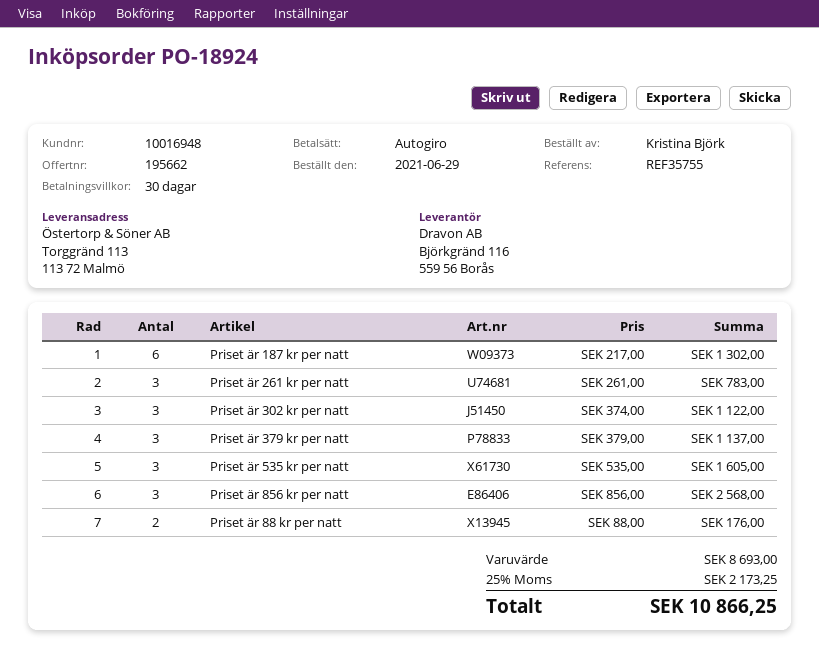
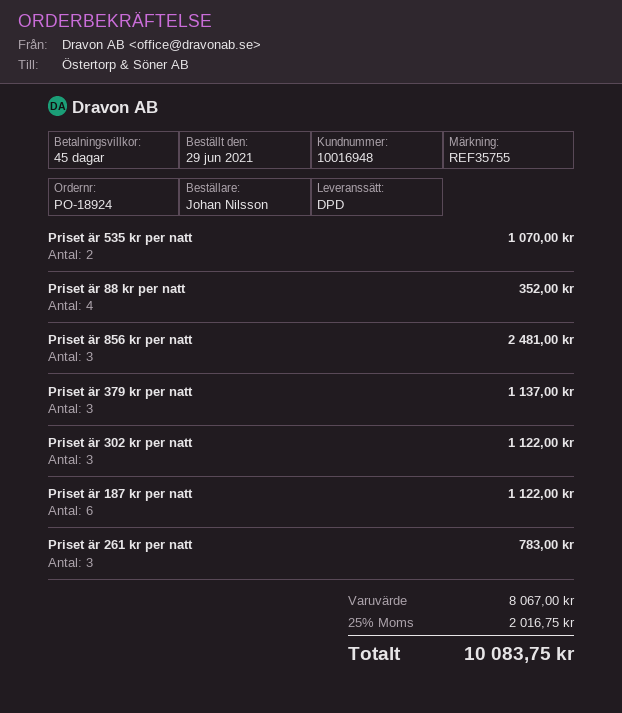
payment terms: 30 days -> 45 days
ordered by: Kristina Björk -> Johan Nilsson
Priset är 187 kr per natt: 6 for 1302.00 -> 6 for 1122.00
Priset är 535 kr per natt: 3 for 1605.00 -> 2 for 1070.00
Priset är 856 kr per natt: 3 for 2568.00 -> 3 for 2481.00
Priset är 88 kr per natt: 2 for 176.00 -> 4 for 352.00
subtotal: 8693.00 -> 8067.00
tax: 25% = 2173.25 -> 25% = 2016.75
total: 10866.25 -> 10083.75

